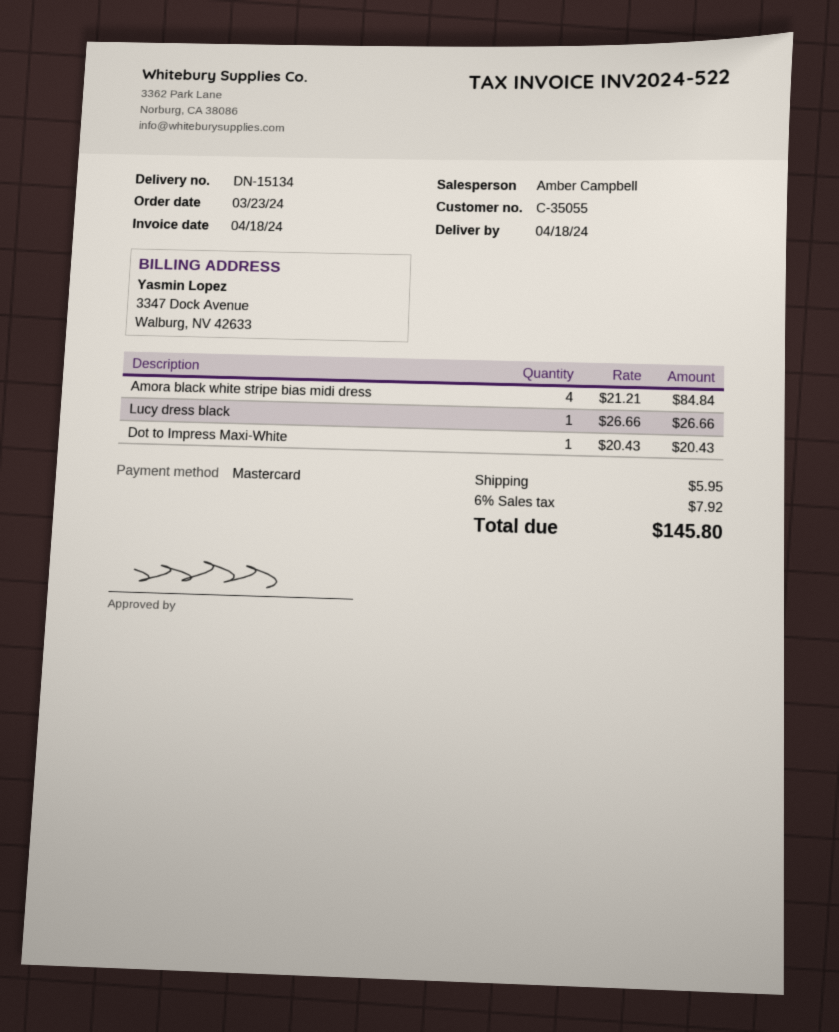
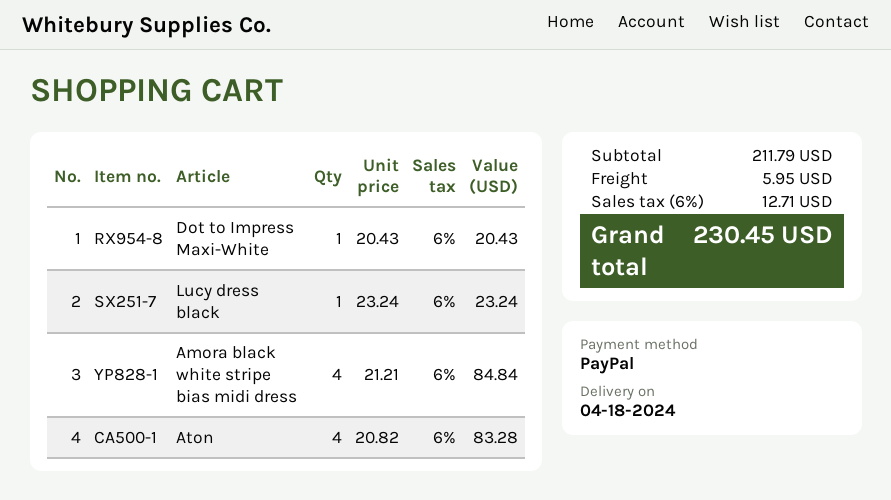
payment method: Mastercard -> PayPal
Lucy dress black: 1 x 26.66 = 26.66 -> 1 x 23.24 = 23.24
Aton: none -> 4 x 20.82 = 83.28
tax: 6% = 7.92 -> 6% = 12.71
total: 145.80 -> 230.45

